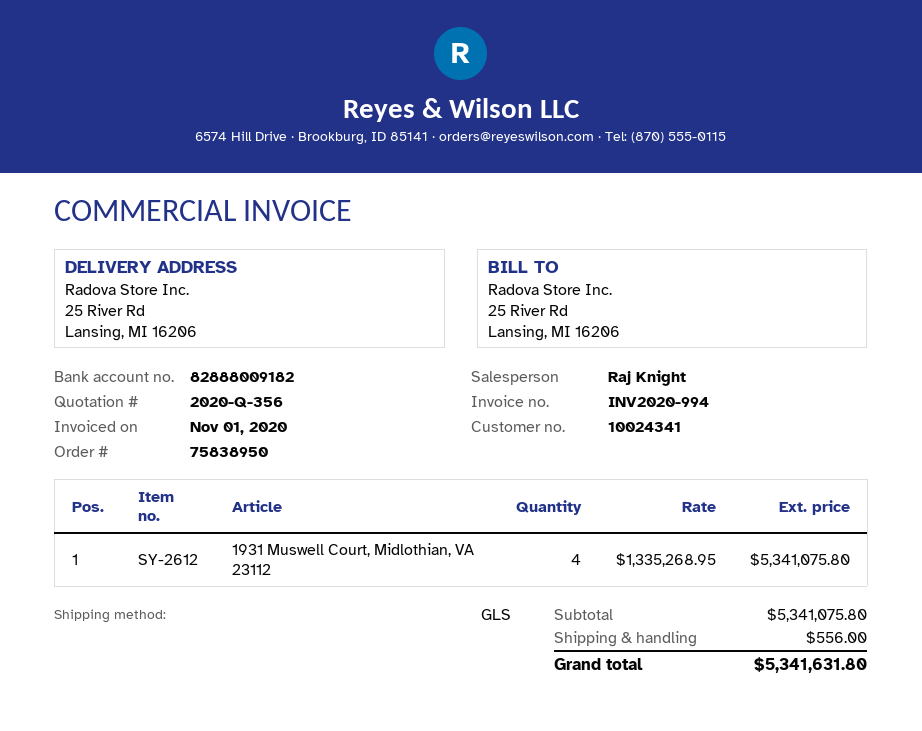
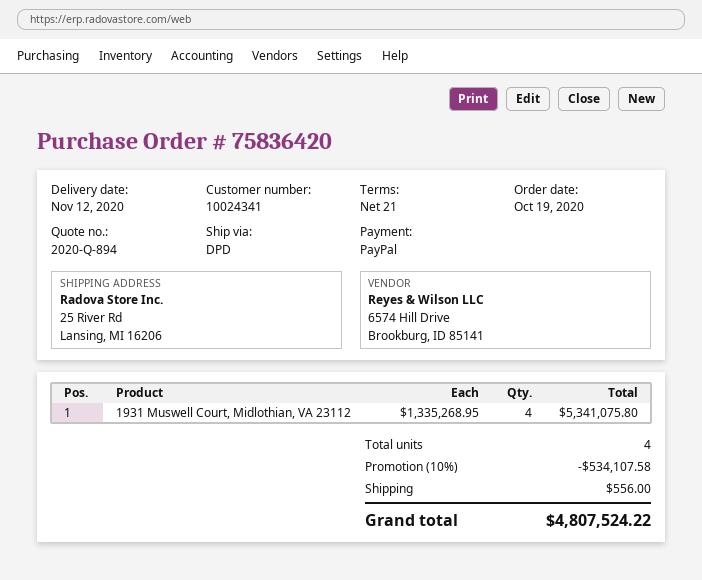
quote number: 2020-Q-356 -> 2020-Q-894
order number: 75838950 -> 75836420
shipping method: GLS -> DPD
discount: none -> 10% = 534107.58
total: 5341631.80 -> 4807524.22

